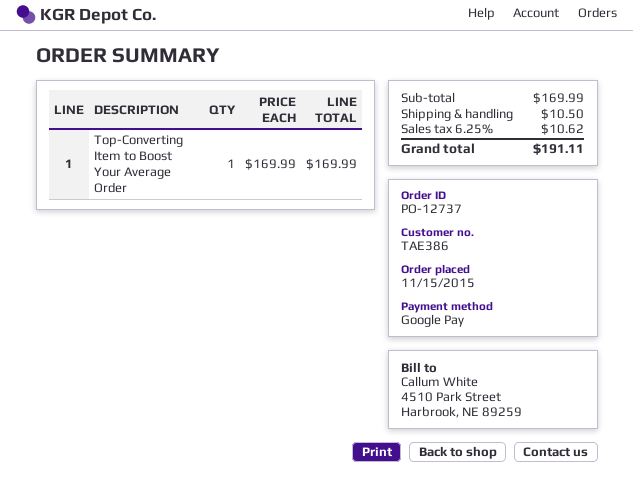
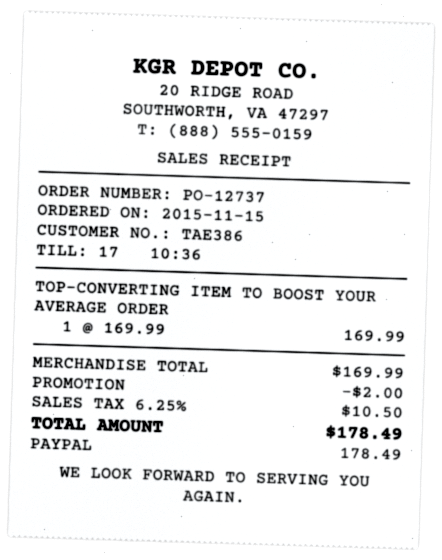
payment method: Google Pay -> PayPal
discount: none -> 2.00
shipping: 10.50 -> none
tax: 6.25% = 10.62 -> 6.25% = 10.50
total: 191.11 -> 178.49

